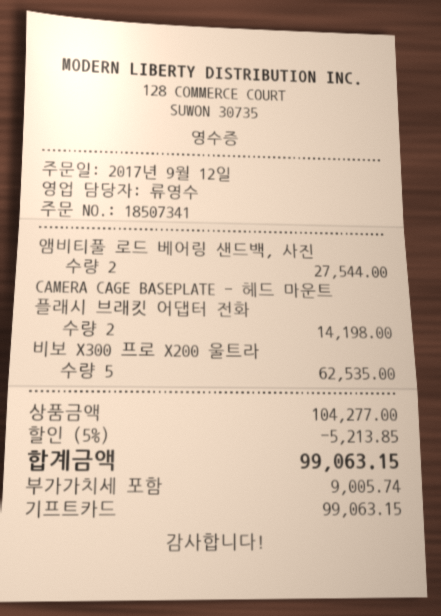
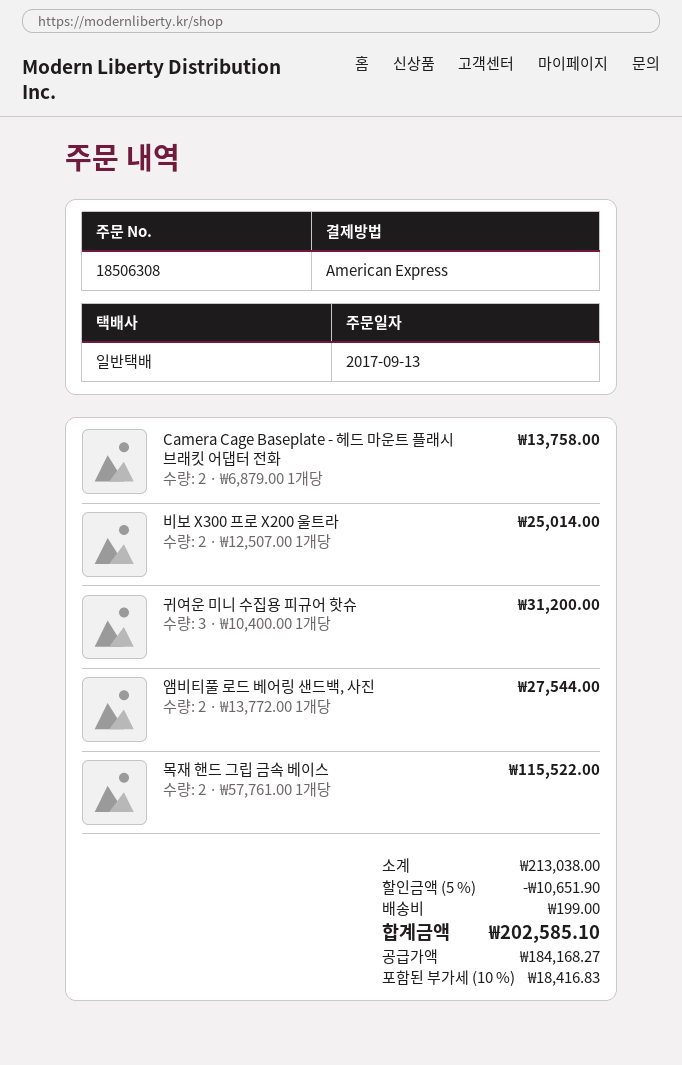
order number: 18507341 -> 18506308
order date: 2017-09-12 -> 2017-09-13
payment method: gift card -> American Express
CAMERA CAGE BASEPLATE - 헤드 마운트 플래시 브래킷 어댑터 전화: 2 for 14198.00 -> 2 for 13758.00
비보 X300 프로 X200 울트라: 5 for 62535.00 -> 2 for 25014.00
귀여운 미니 수집용 피규어 핫슈: none -> 3 for 31200.00
목재 핸드 그립 금속 베이스: none -> 2 for 115522.00
subtotal: 104277.00 -> 213038.00
discount: 5% = 5213.85 -> 5% = 10651.90
shipping: none -> 199.00
tax: 9005.74 -> 18416.83
total: 99063.15 -> 202585.10

